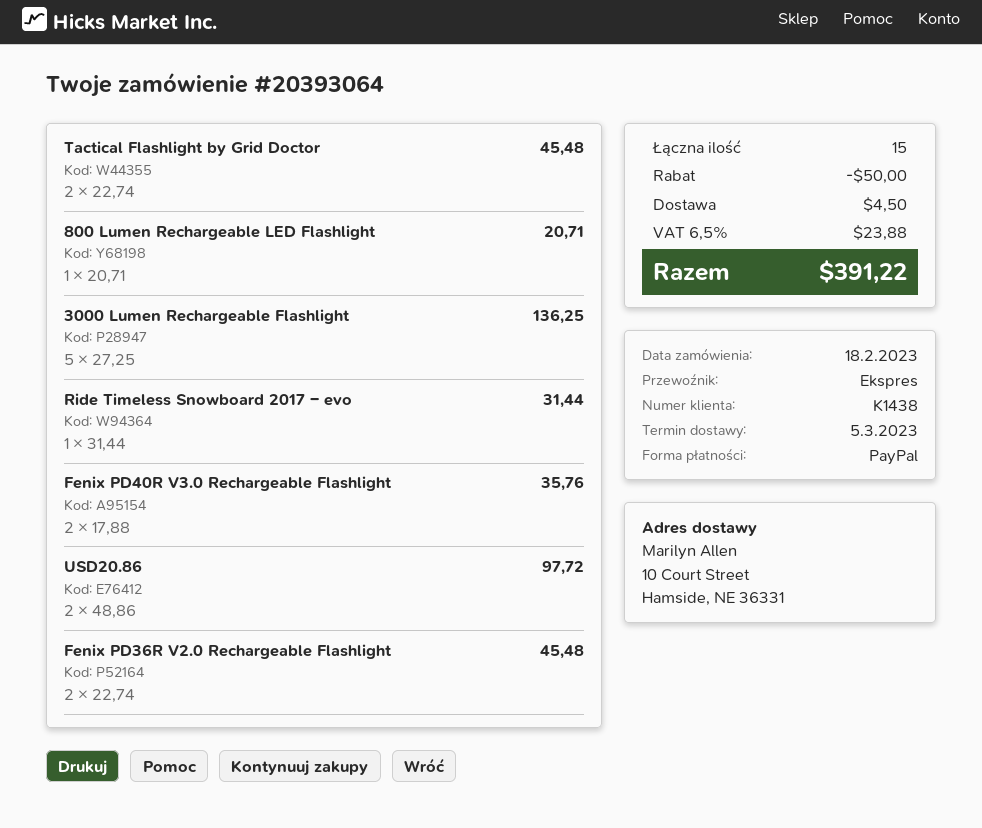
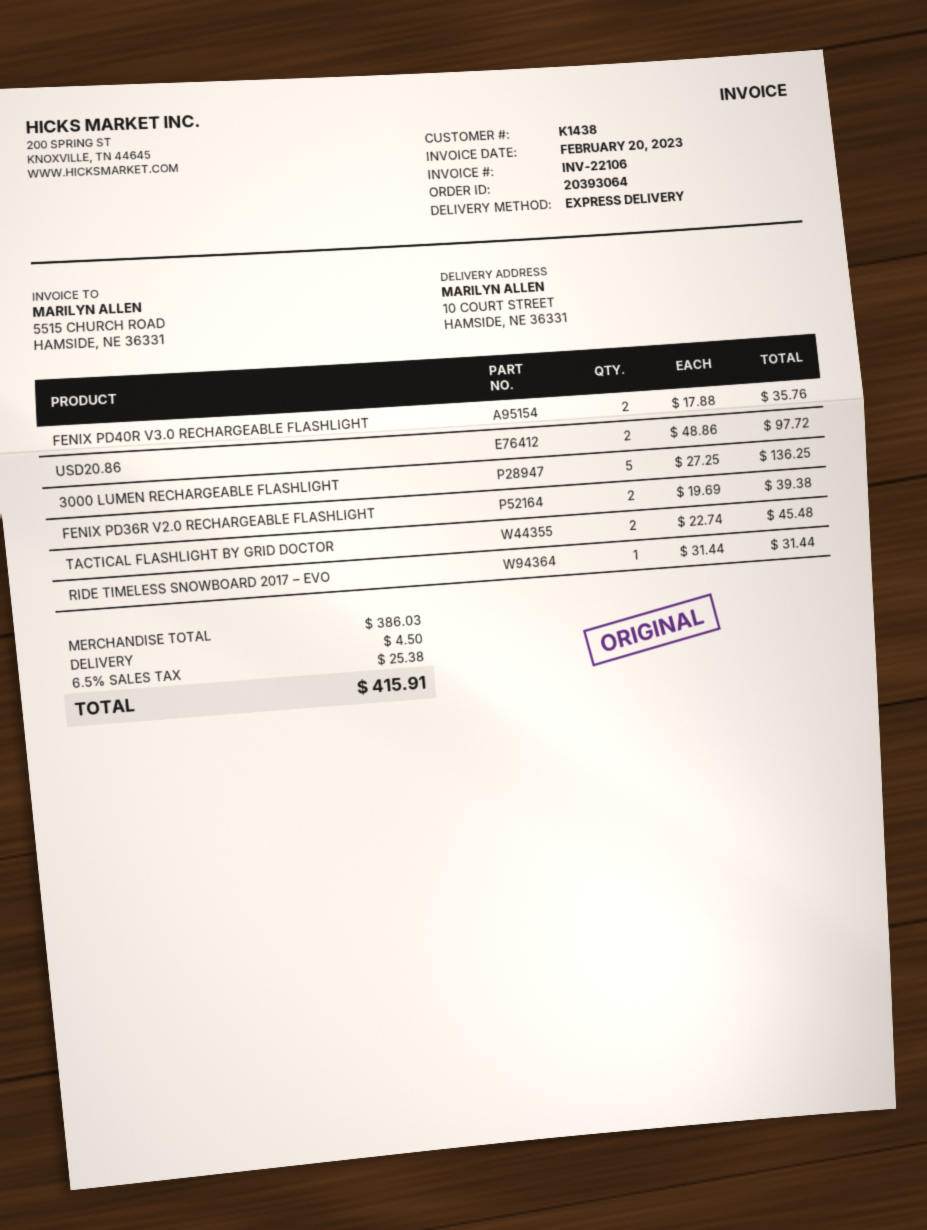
800 Lumen Rechargeable LED Flashlight: 1 x 20.71 = 20.71 -> none
Fenix PD36R V2.0 Rechargeable Flashlight: 2 x 22.74 = 45.48 -> 2 x 19.69 = 39.38
discount: 50.00 -> none
tax: 6.5% = 23.88 -> 6.5% = 25.38
total: 391.22 -> 415.91

